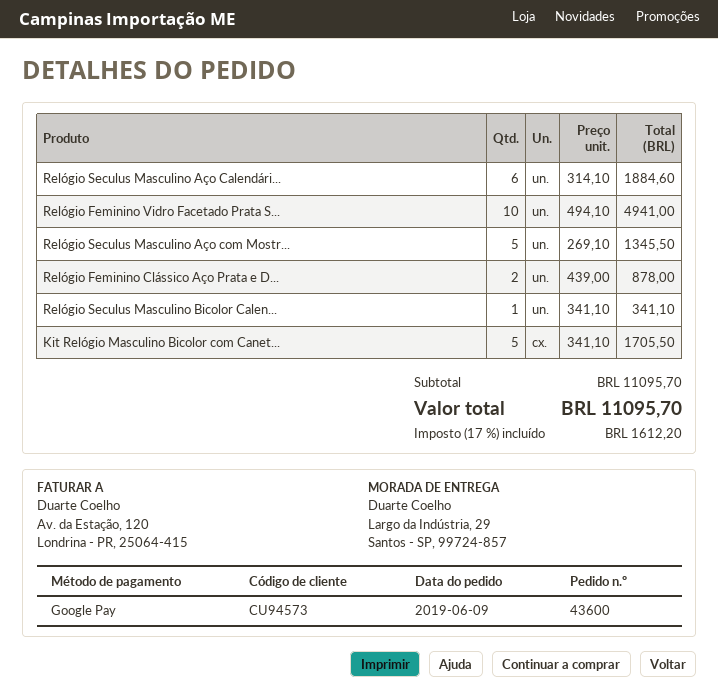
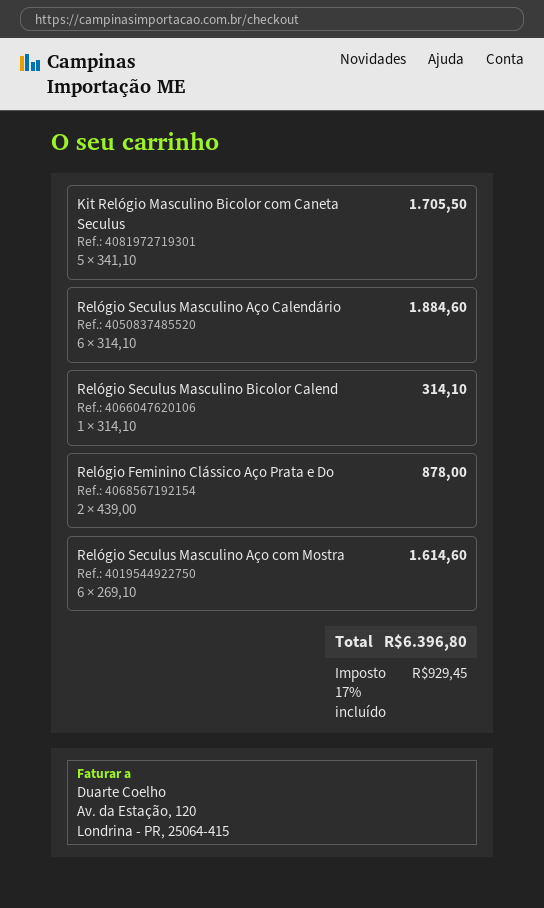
Relógio Feminino Vidro Facetado Prata S...: 10 x 494.10 = 4941.00 -> none
Relógio Seculus Masculino Aço com Mostr...: 5 x 269.10 = 1345.50 -> 6 x 269.10 = 1614.60
Relógio Seculus Masculino Bicolor Calen...: 1 x 341.10 = 341.10 -> 1 x 314.10 = 314.10
tax: 17% = 1612.20 -> 17% = 929.45
total: 11095.70 -> 6396.80

